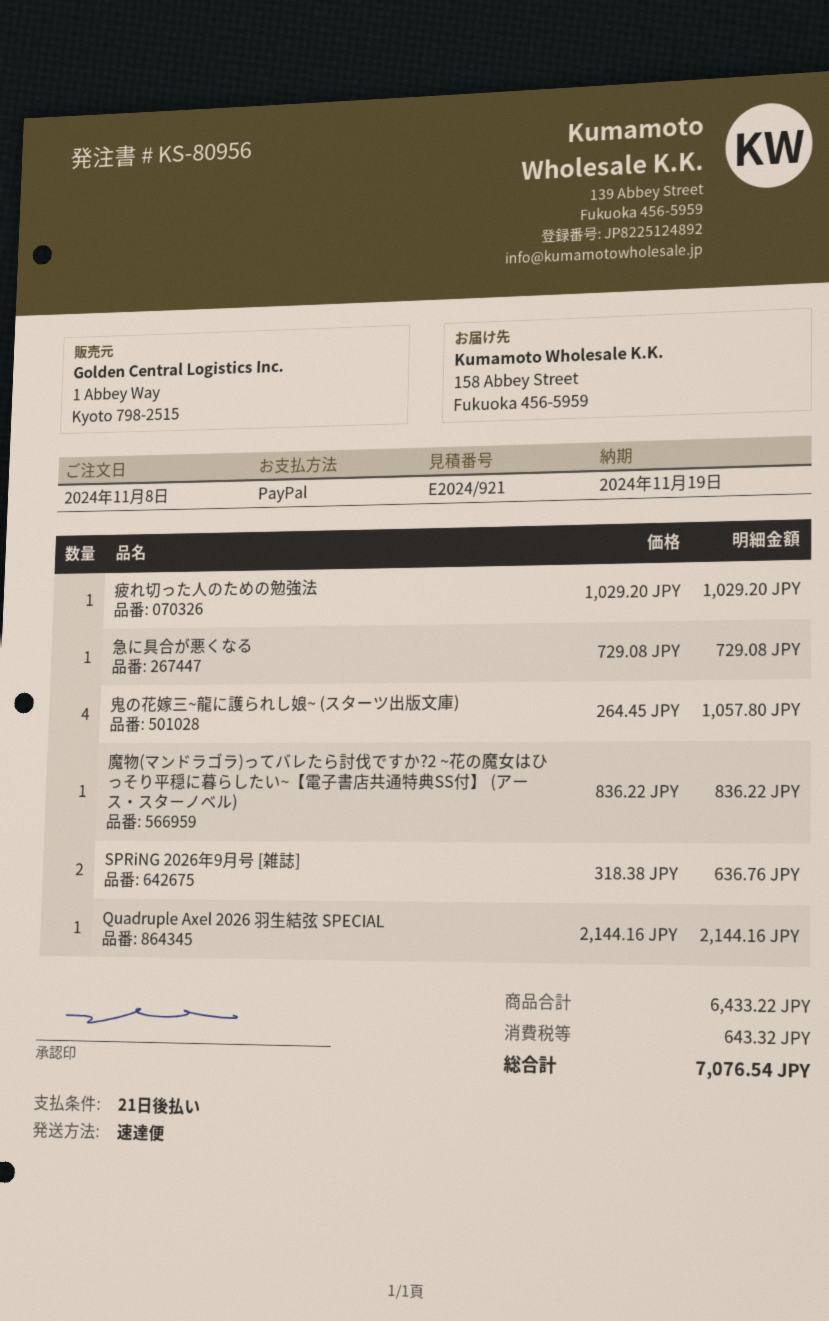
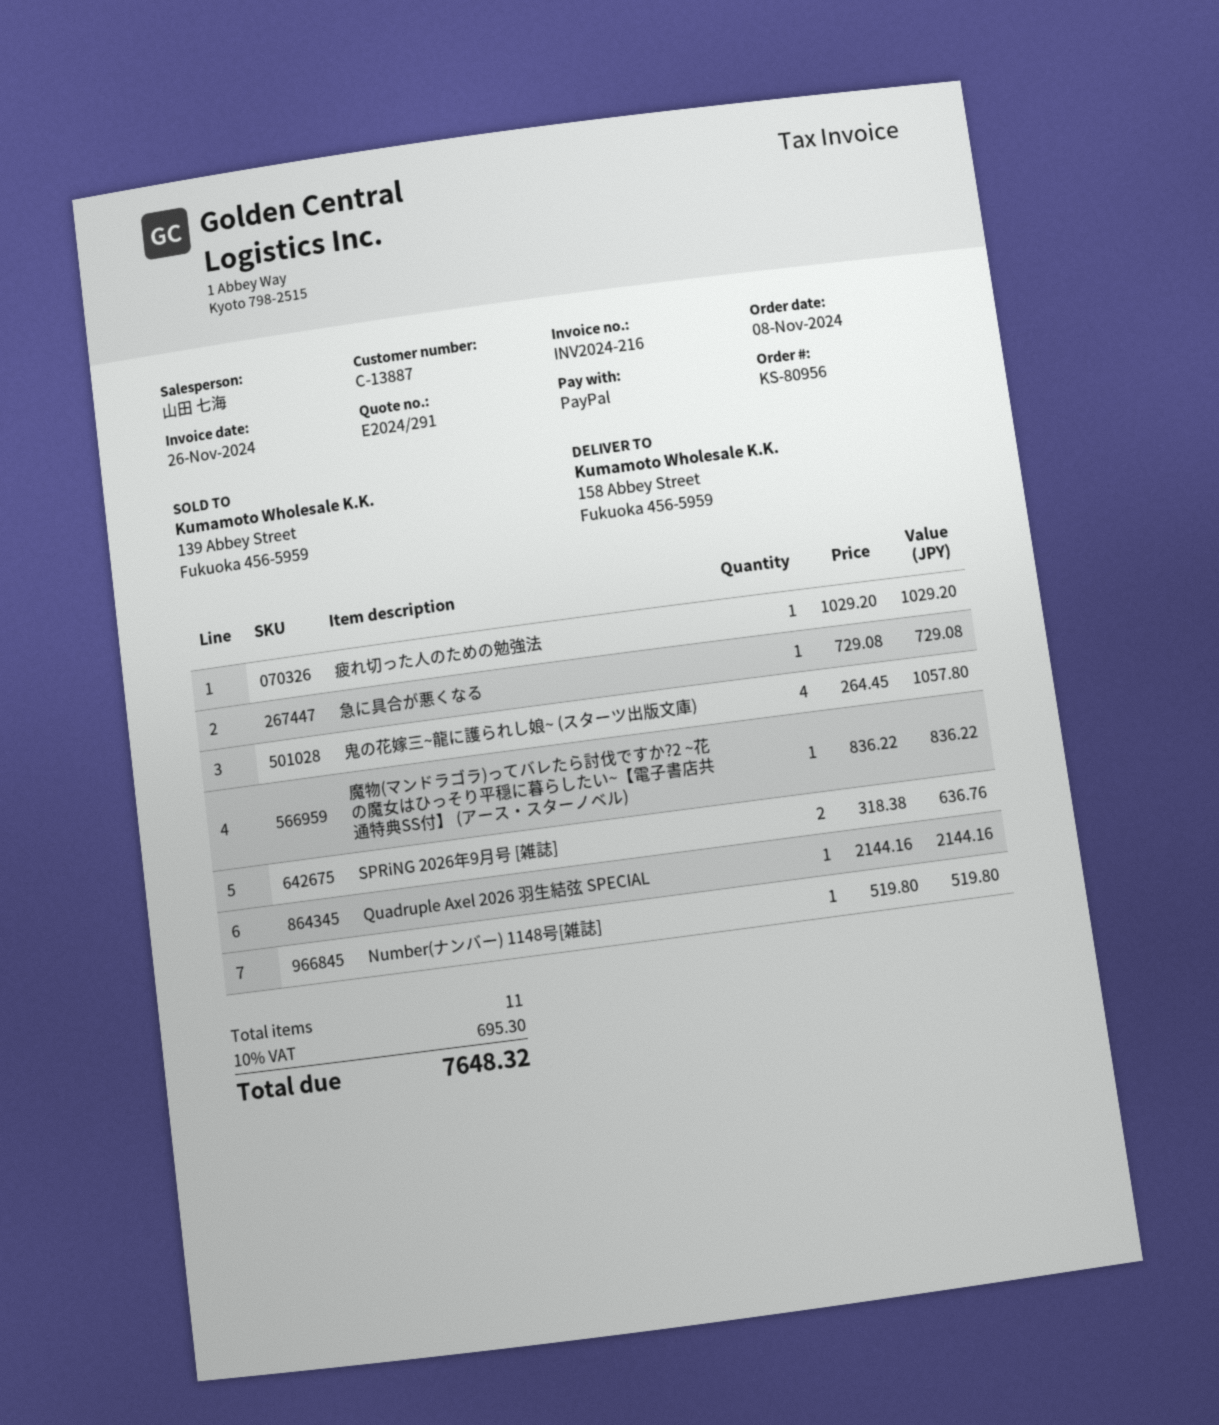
quote number: E2024/921 -> E2024/291
Number(ナンバー) 1148号[雑誌]: none -> 1 x 519.80 = 519.80
tax: 643.32 -> 695.30
total: 7076.54 -> 7648.32

